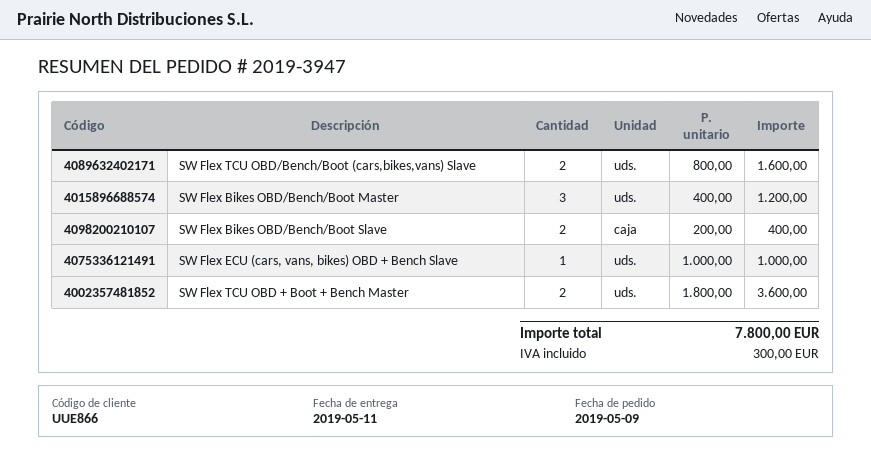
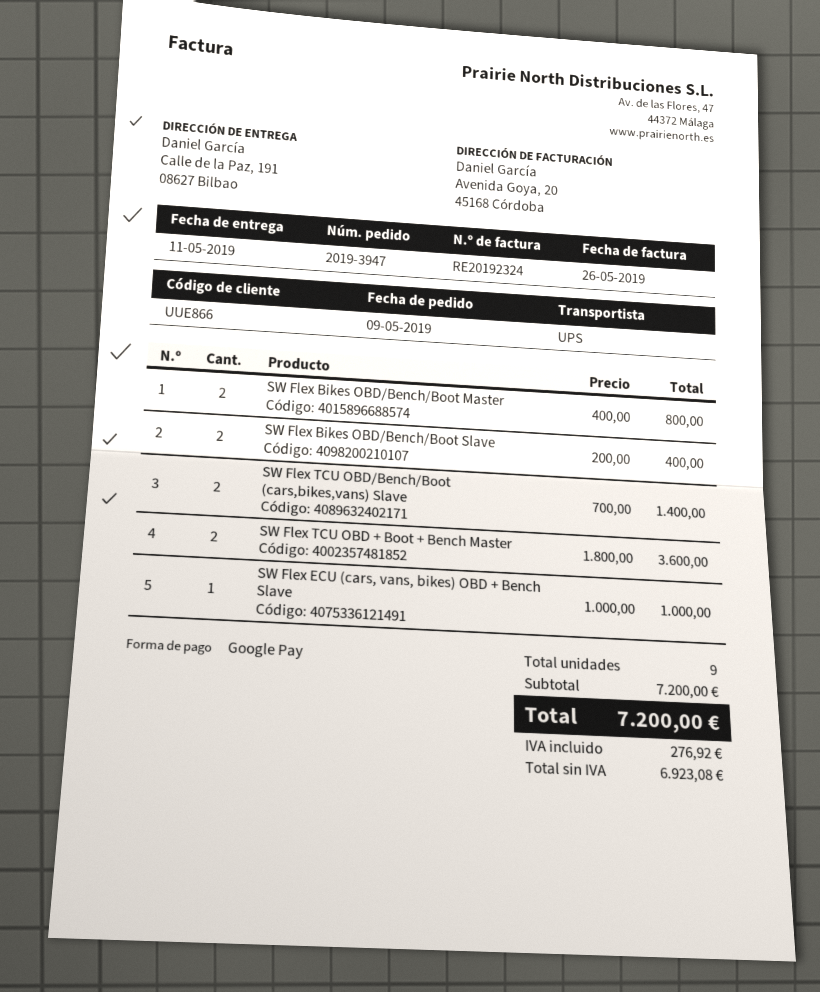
SW Flex TCU OBD/Bench/Boot (cars,bikes,vans) Slave: 2 x 800.00 = 1600.00 -> 2 x 700.00 = 1400.00
SW Flex Bikes OBD/Bench/Boot Master: 3 x 400.00 = 1200.00 -> 2 x 400.00 = 800.00
tax: 300.00 -> 276.92
total: 7800.00 -> 7200.00

